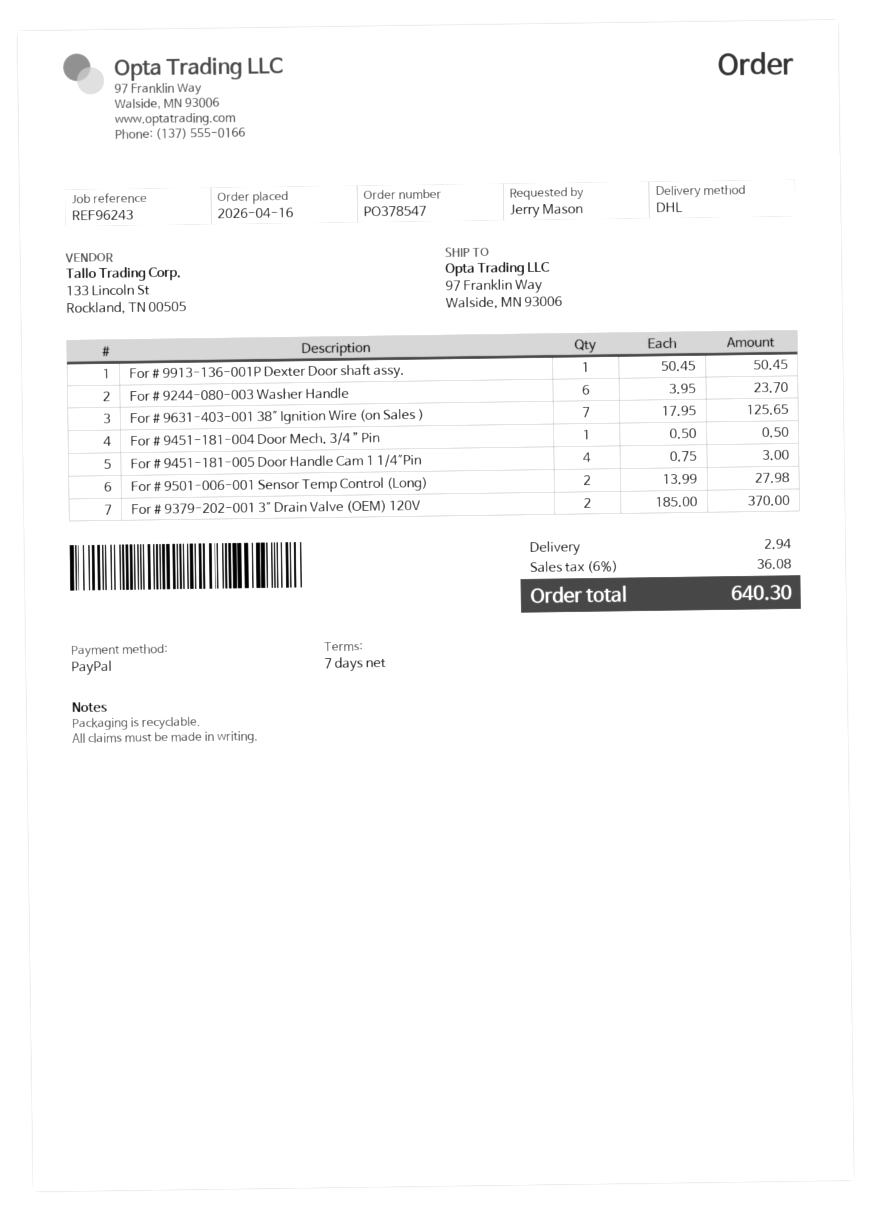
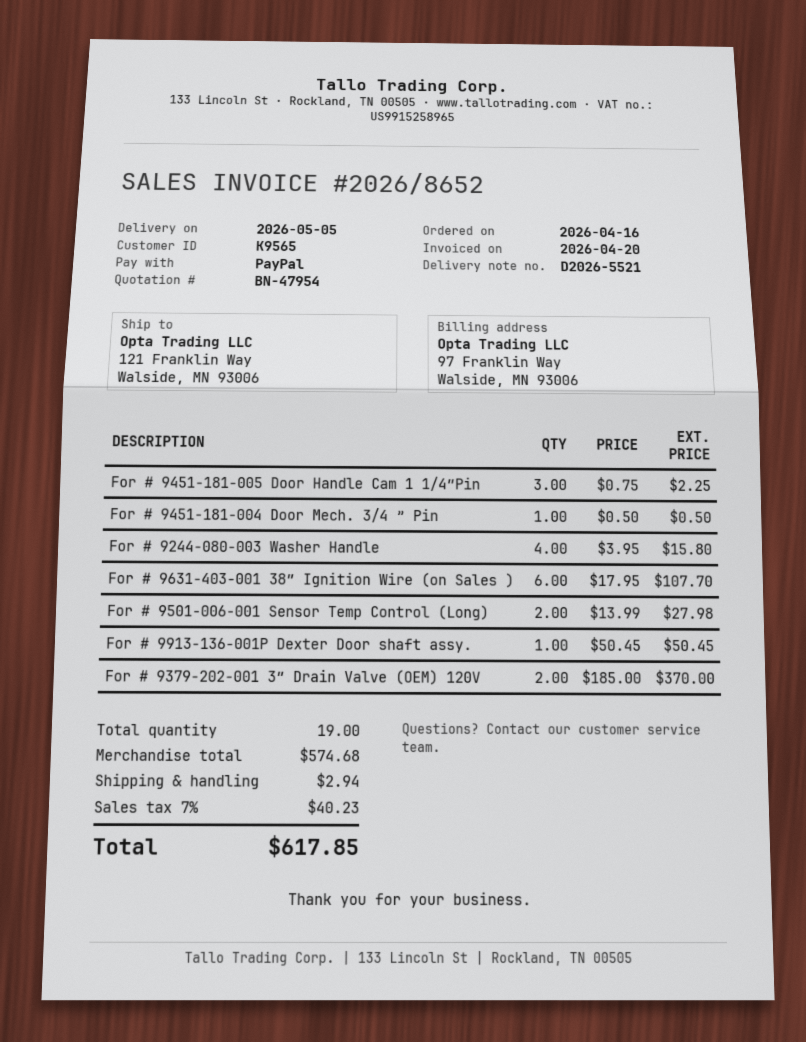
ship to: 97 Franklin Way, Walside, MN 93006 -> 121 Franklin Way, Walside, MN 93006
For # 9244-080-003 Washer Handle: 6 x 3.95 = 23.70 -> 4 x 3.95 = 15.80
For # 9631-403-001 38″ Ignition Wire (on Sales ): 7 x 17.95 = 125.65 -> 6 x 17.95 = 107.70
For # 9451-181-005 Door Handle Cam 1 1/4″Pin: 4 x 0.75 = 3.00 -> 3 x 0.75 = 2.25
tax: 6% = 36.08 -> 7% = 40.23
total: 640.30 -> 617.85

